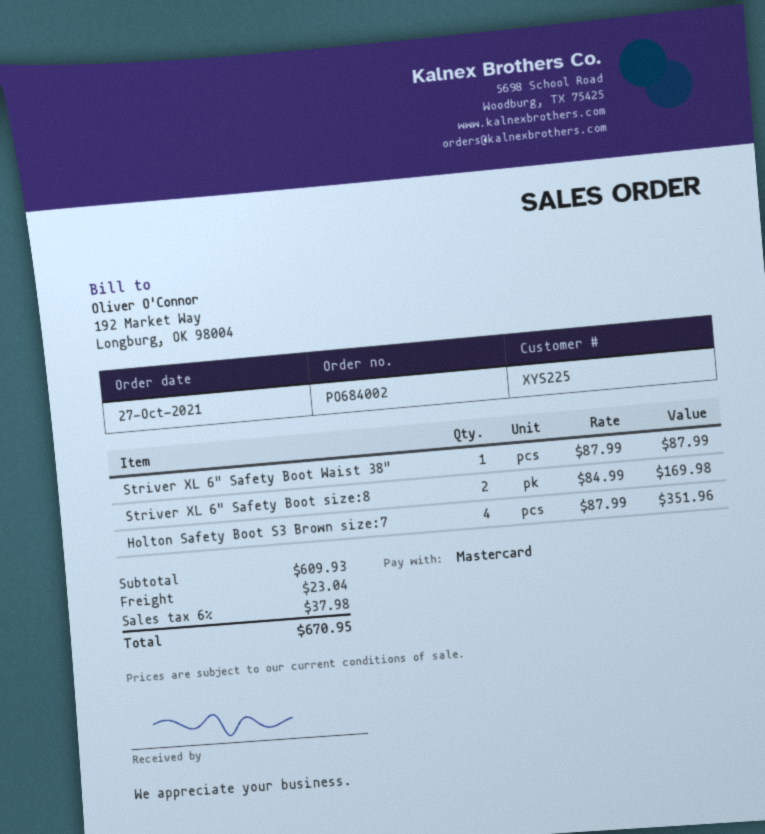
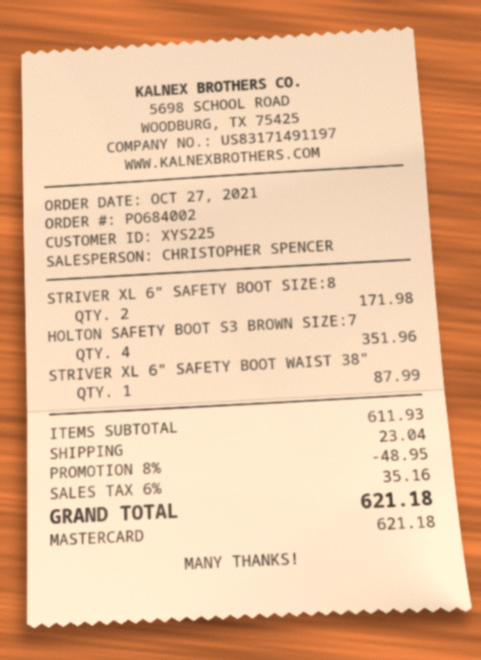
Striver XL 6" Safety Boot size:8: 2 for 169.98 -> 2 for 171.98
subtotal: 609.93 -> 611.93
discount: none -> 8% = 48.95
tax: 6% = 37.98 -> 6% = 35.16
total: 670.95 -> 621.18

